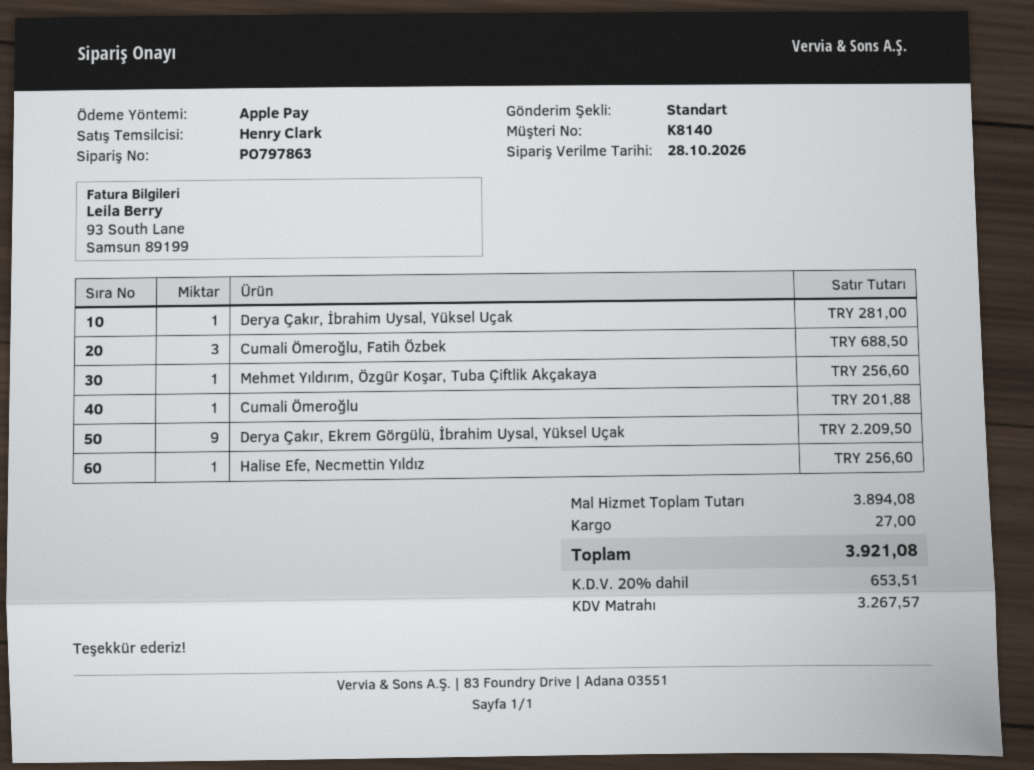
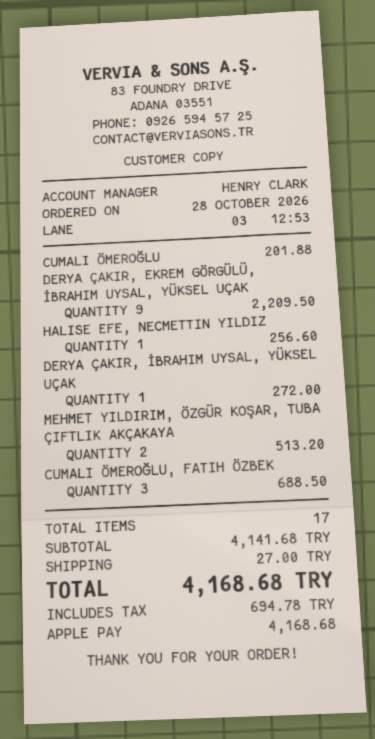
Derya Çakır, İbrahim Uysal, Yüksel Uçak: 1 for 281.00 -> 1 for 272.00
Mehmet Yıldırım, Özgür Koşar, Tuba Çiftlik Akçakaya: 1 for 256.60 -> 2 for 513.20
subtotal: 3894.08 -> 4141.68
tax: 653.51 -> 694.78
total: 3921.08 -> 4168.68

